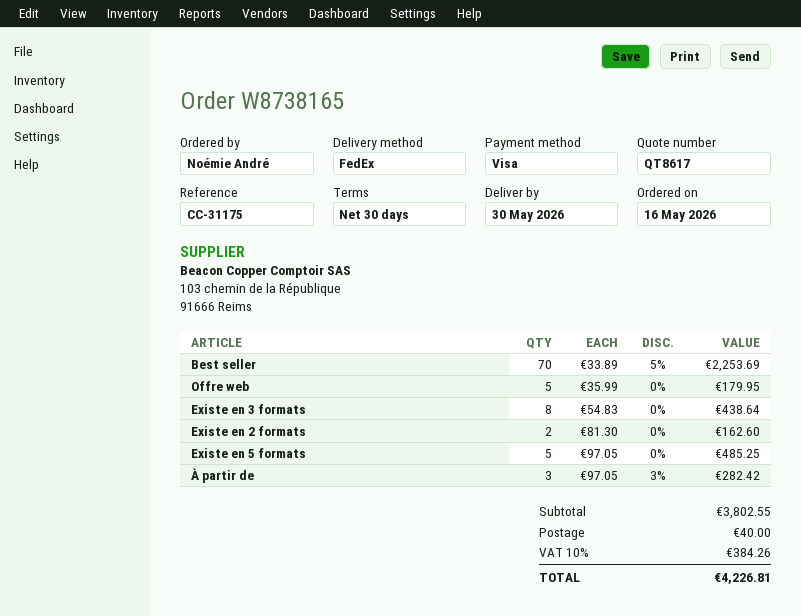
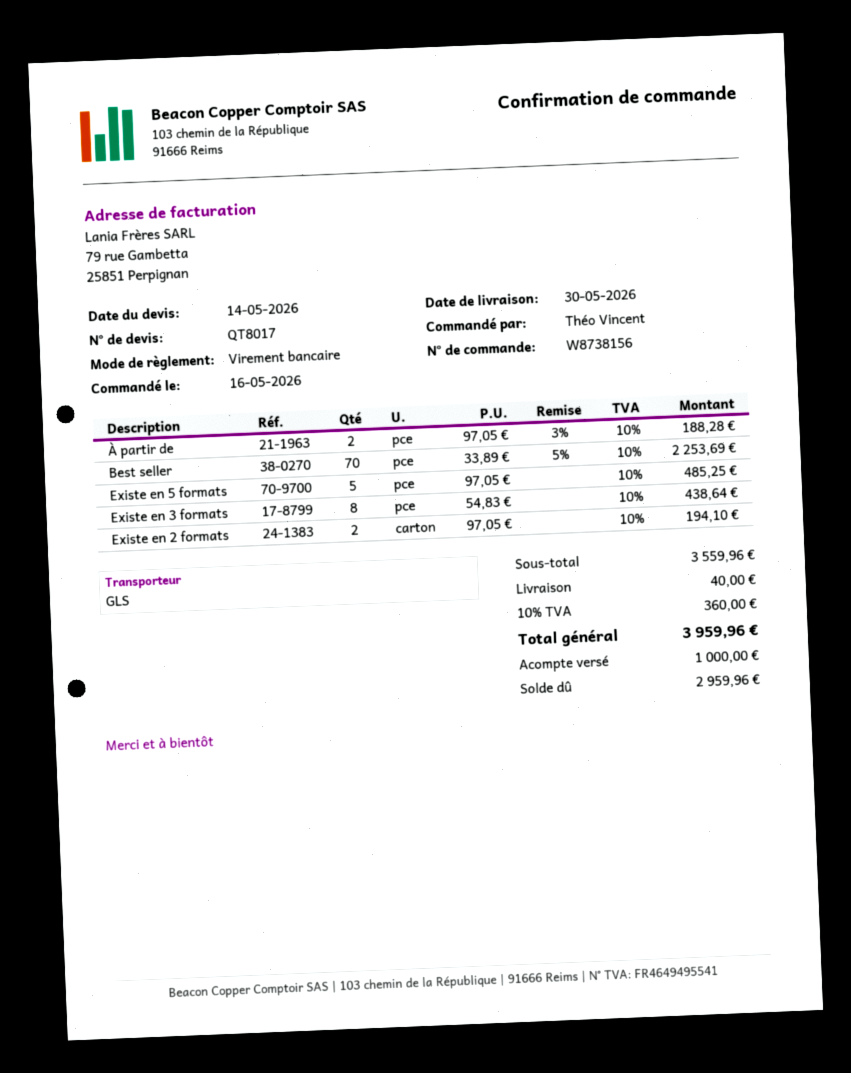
quote number: QT8617 -> QT8017
order number: W8738165 -> W8738156
ordered by: Noémie André -> Théo Vincent
payment method: Visa -> bank transfer
shipping method: FedEx -> GLS
Offre web: 5 x 35.99 = 179.95 -> none
Existe en 2 formats: 2 x 81.30 = 162.60 -> 2 x 97.05 = 194.10
À partir de: 3 x 97.05 - 3% = 282.42 -> 2 x 97.05 - 3% = 188.28
subtotal: 3802.55 -> 3559.96
tax: 10% = 384.26 -> 10% = 360.00
total: 4226.81 -> 3959.96

